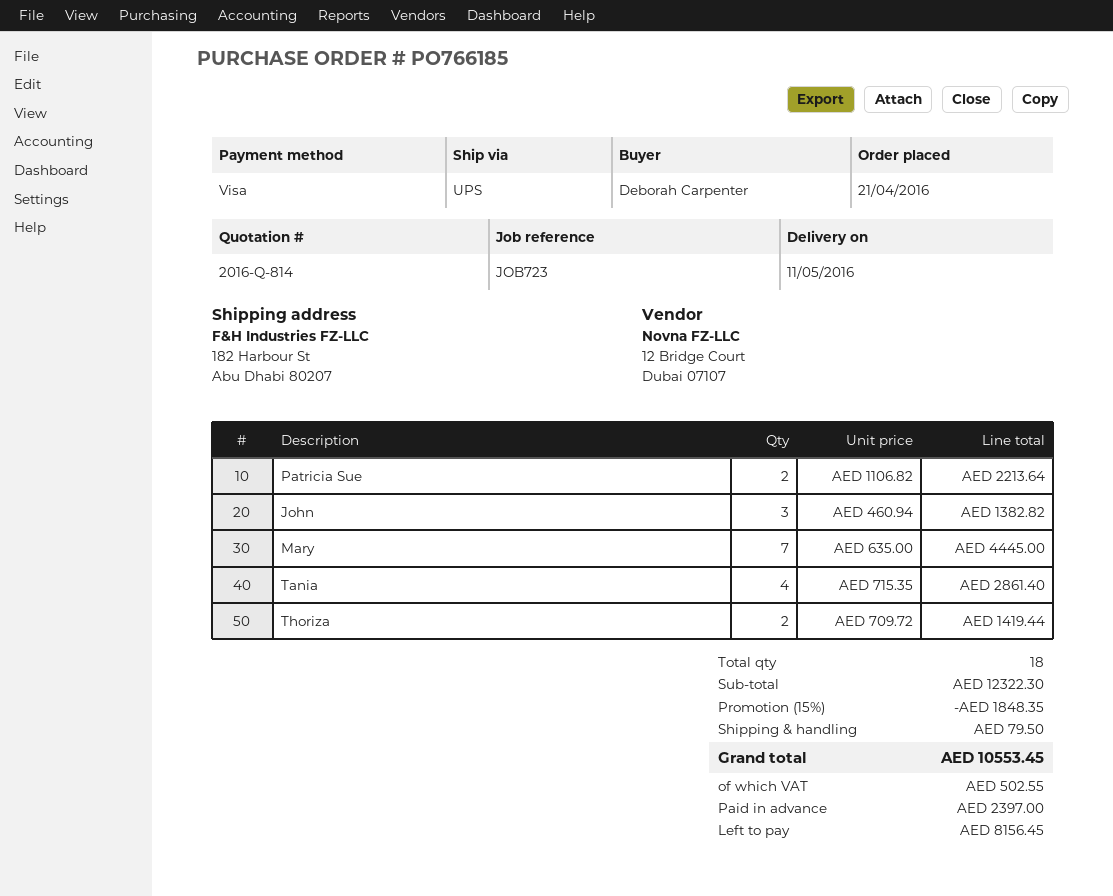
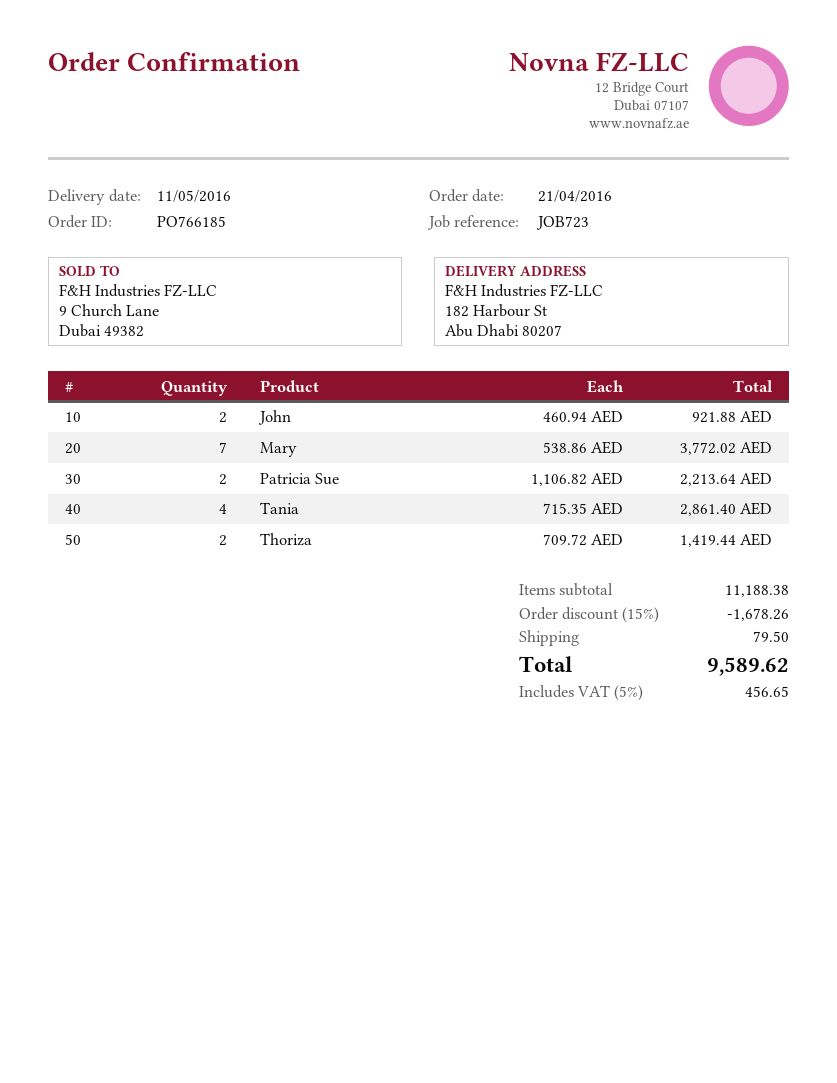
John: 3 x 460.94 = 1382.82 -> 2 x 460.94 = 921.88
Mary: 7 x 635.00 = 4445.00 -> 7 x 538.86 = 3772.02
subtotal: 12322.30 -> 11188.38
discount: 15% = 1848.35 -> 15% = 1678.26
tax: 502.55 -> 456.65
total: 10553.45 -> 9589.62

